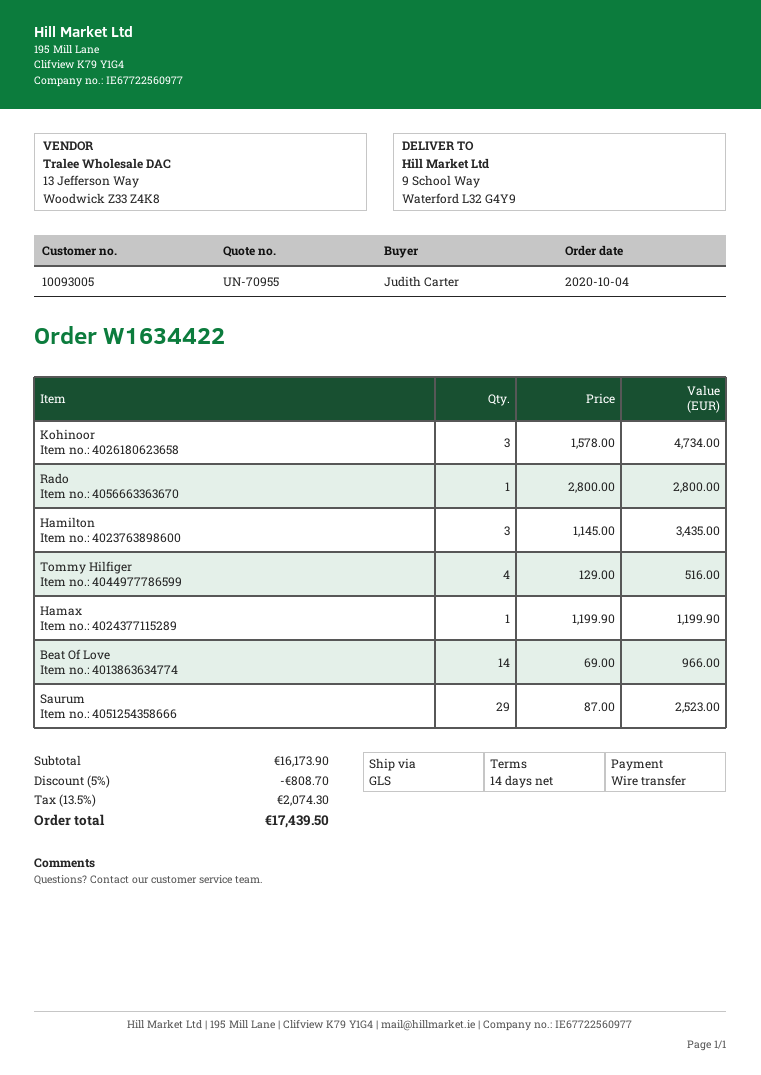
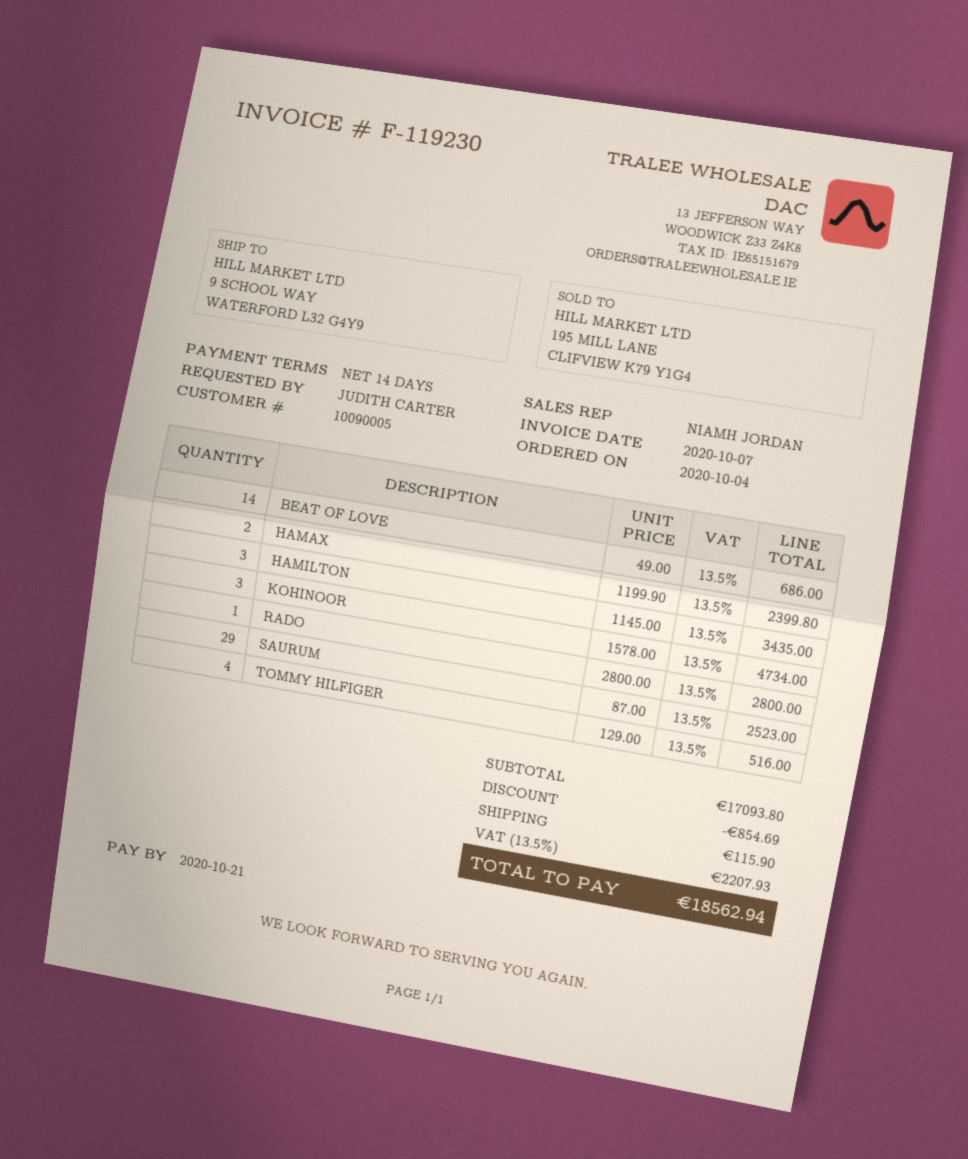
customer number: 10093005 -> 10090005
Hamax: 1 x 1199.90 = 1199.90 -> 2 x 1199.90 = 2399.80
Beat Of Love: 14 x 69.00 = 966.00 -> 14 x 49.00 = 686.00
subtotal: 16173.90 -> 17093.80
discount: 808.70 -> 854.69
shipping: none -> 115.90
tax: 13.5% = 2074.30 -> 13.5% = 2207.93
total: 17439.50 -> 18562.94

